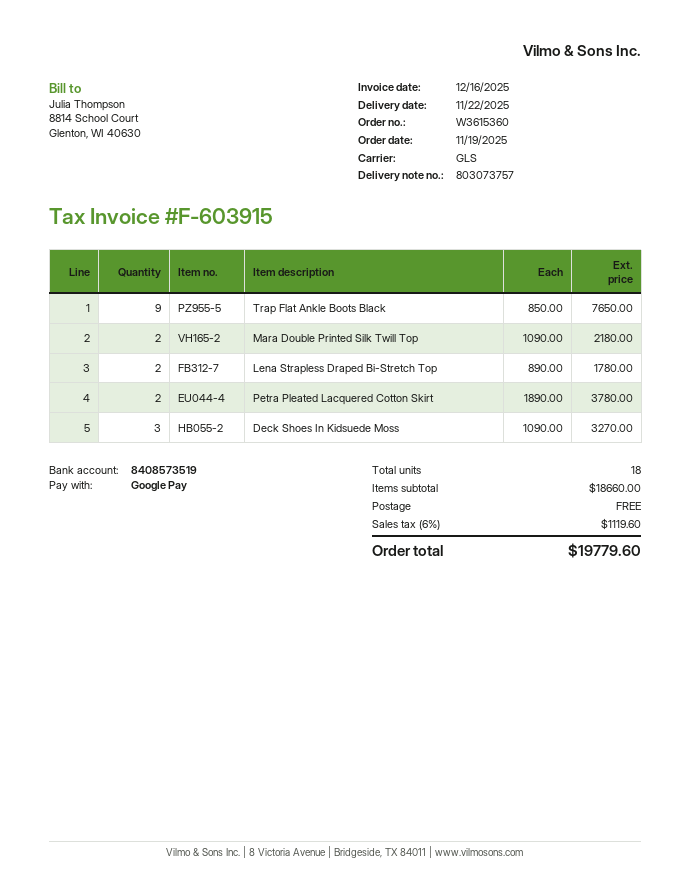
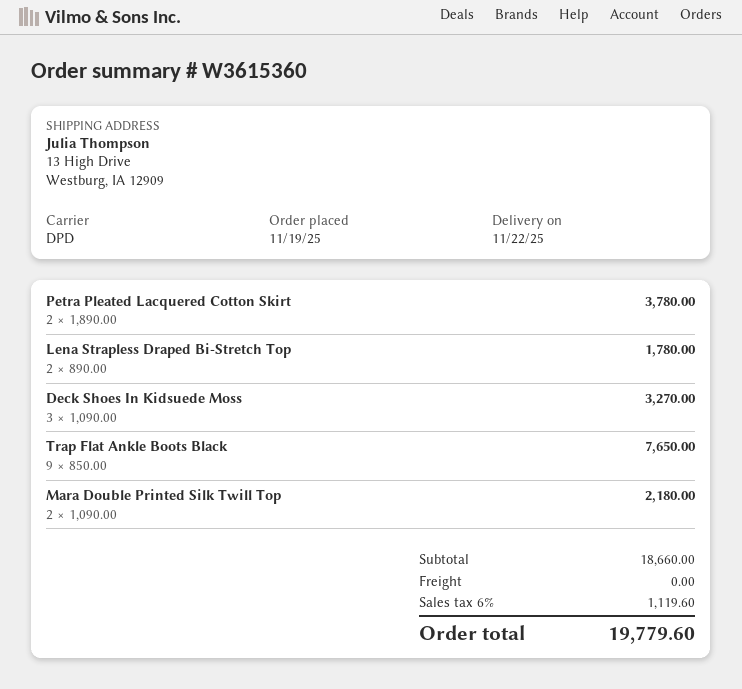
shipping method: GLS -> DPD

